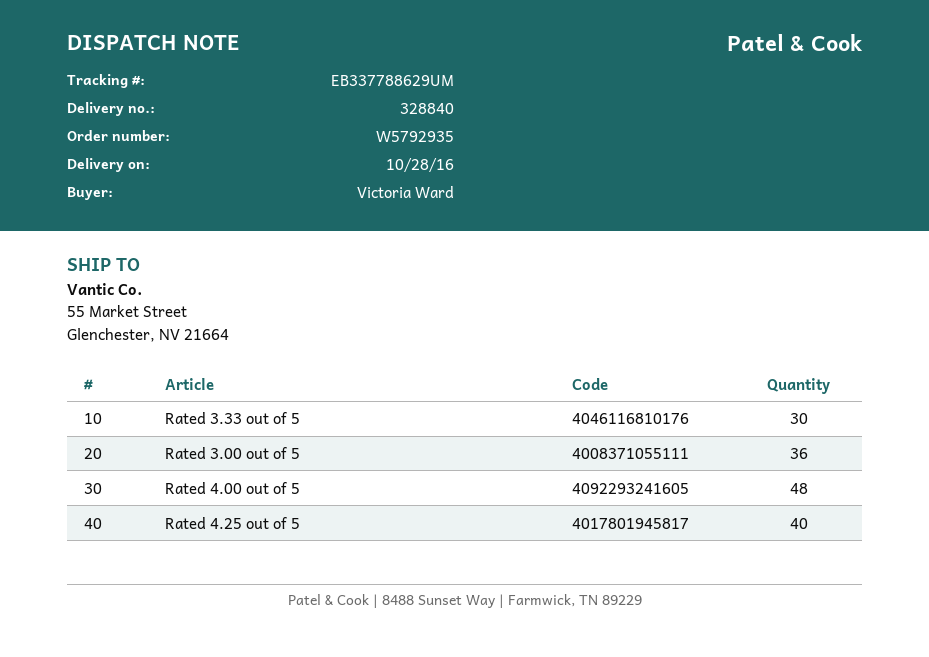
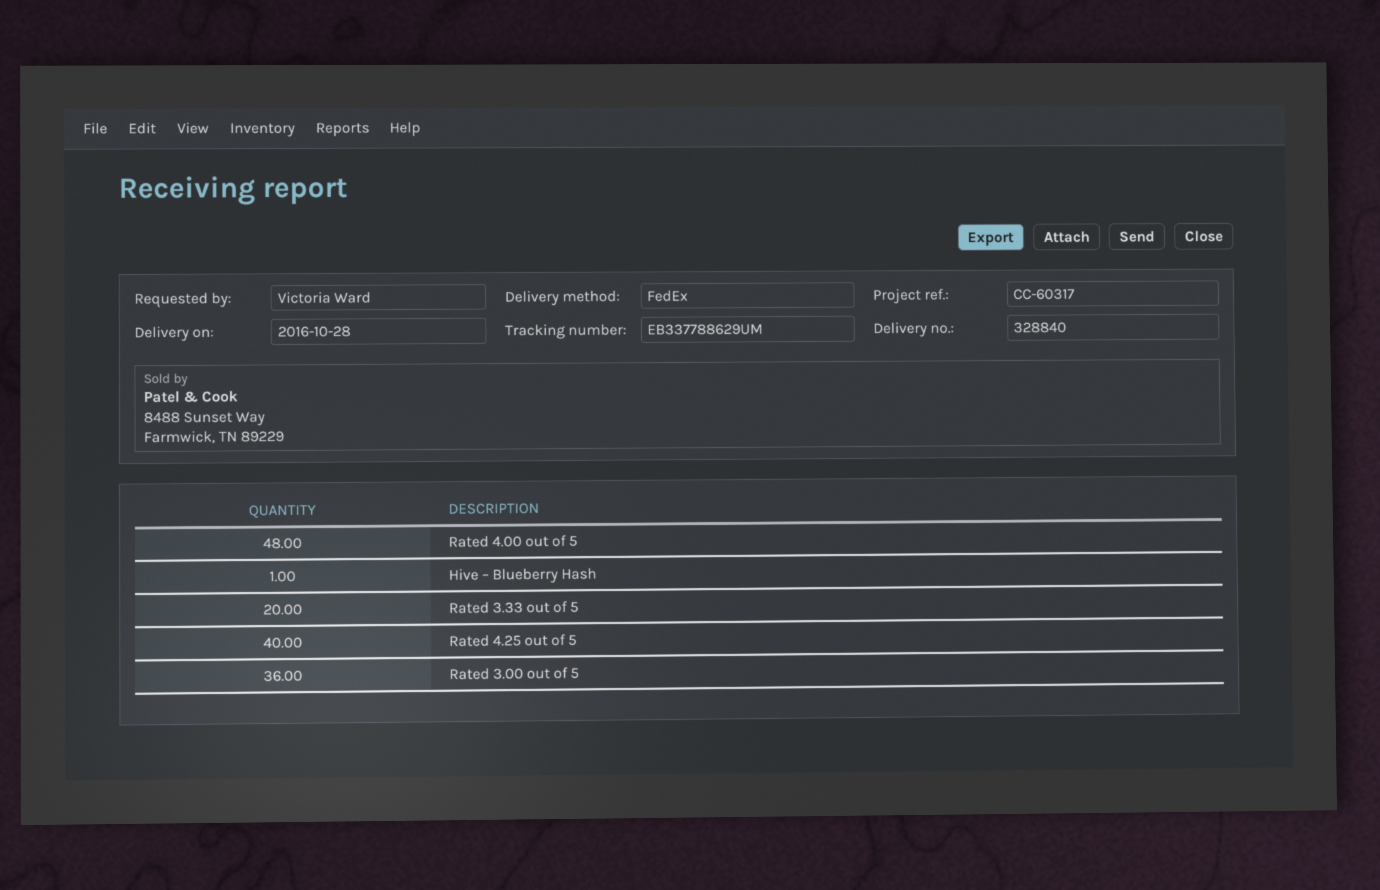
Rated 3.33 out of 5: 30 -> 20
Hive – Blueberry Hash: none -> 1

